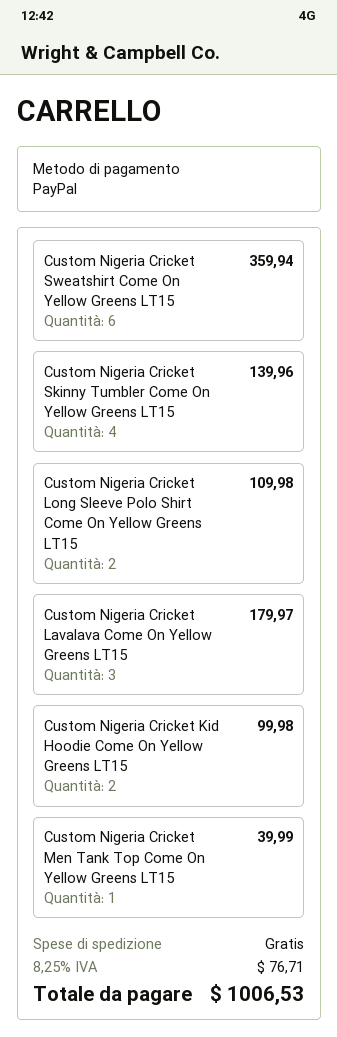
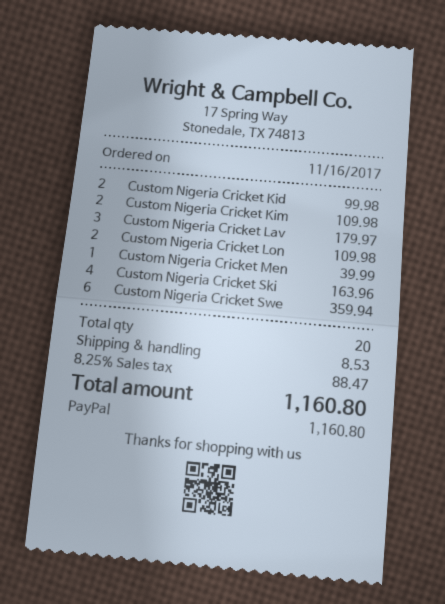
Custom Nigeria Cricket Skinny Tumbler Come On Yellow Greens LT15: 4 for 139.96 -> 4 for 163.96
Custom Nigeria Cricket Kim: none -> 2 for 109.98
shipping: 0.00 -> 8.53
tax: 8.25% = 76.71 -> 8.25% = 88.47
total: 1006.53 -> 1160.80

